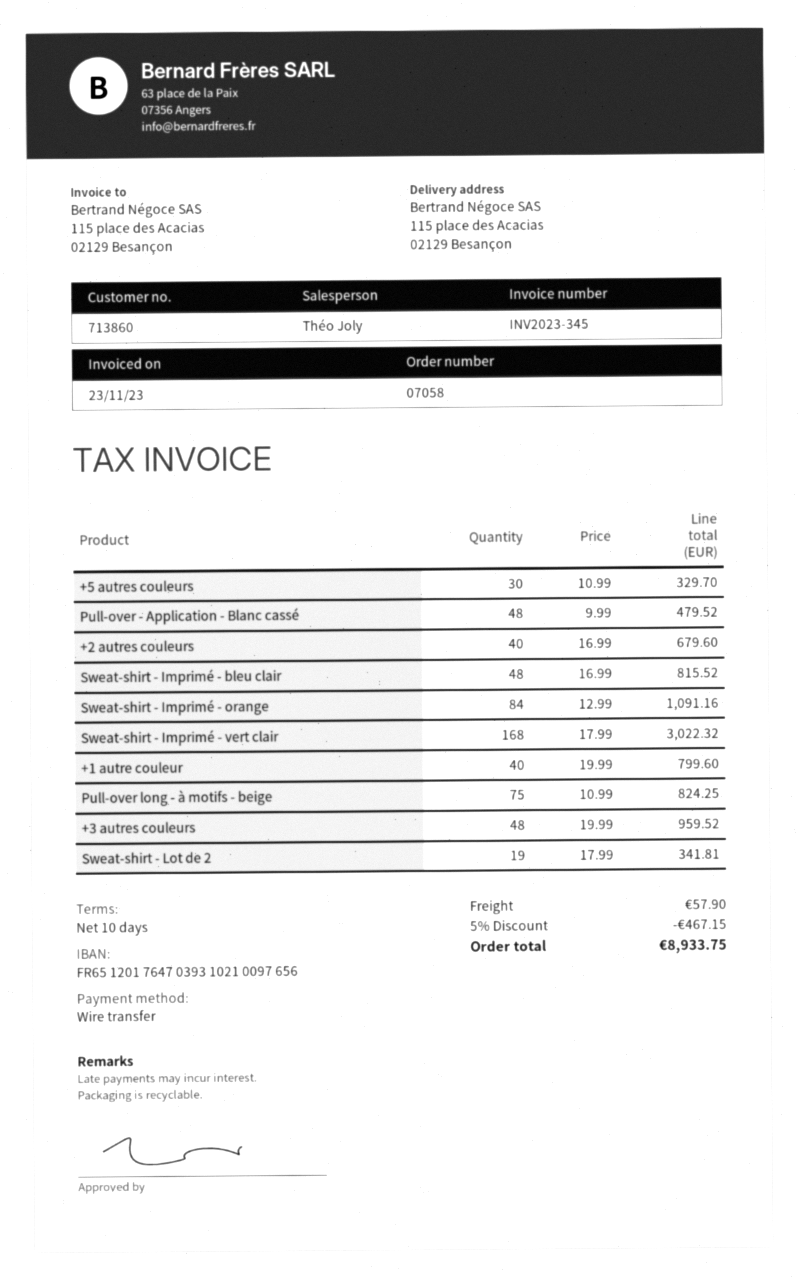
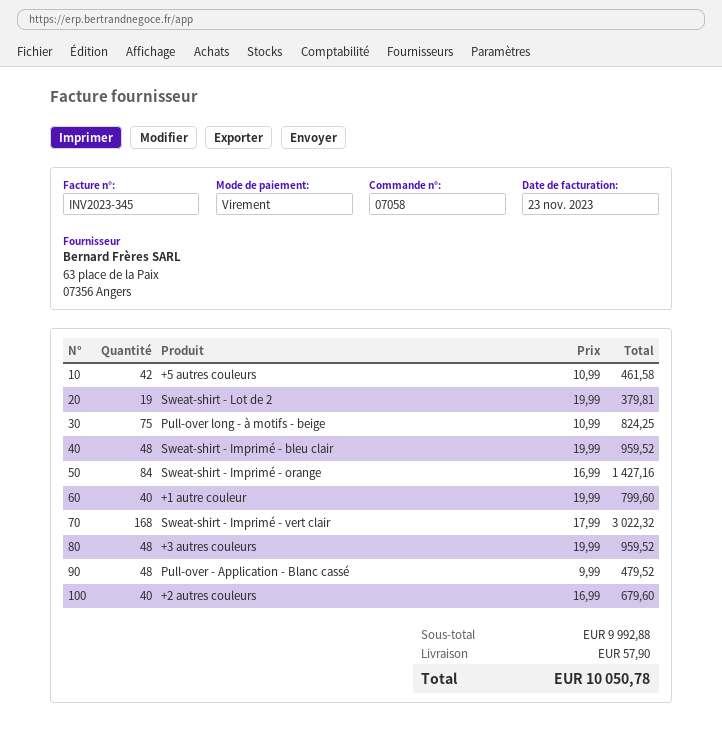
+5 autres couleurs: 30 x 10.99 = 329.70 -> 42 x 10.99 = 461.58
Sweat-shirt - Imprimé - bleu clair: 48 x 16.99 = 815.52 -> 48 x 19.99 = 959.52
Sweat-shirt - Imprimé - orange: 84 x 12.99 = 1091.16 -> 84 x 16.99 = 1427.16
Sweat-shirt - Lot de 2: 19 x 17.99 = 341.81 -> 19 x 19.99 = 379.81
discount: 5% = 467.15 -> none
total: 8933.75 -> 10050.78

